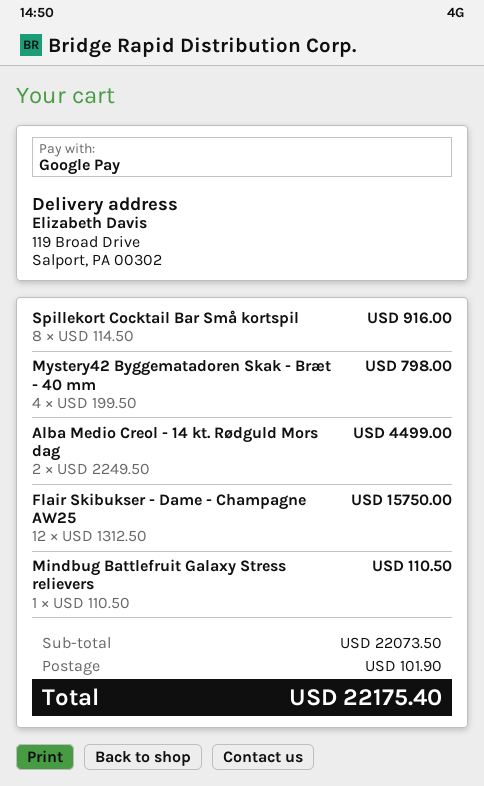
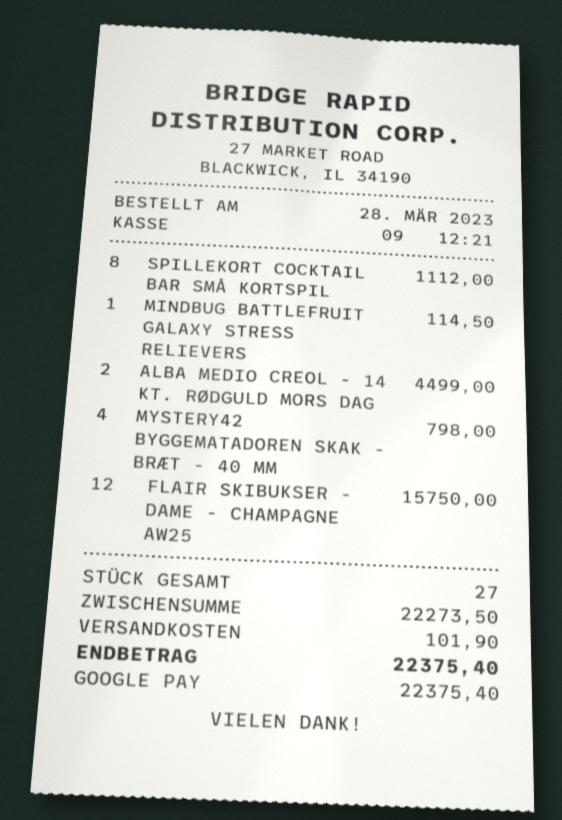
Spillekort Cocktail Bar Små kortspil: 8 for 916.00 -> 8 for 1112.00
Mindbug Battlefruit Galaxy Stress relievers: 1 for 110.50 -> 1 for 114.50
subtotal: 22073.50 -> 22273.50
total: 22175.40 -> 22375.40

